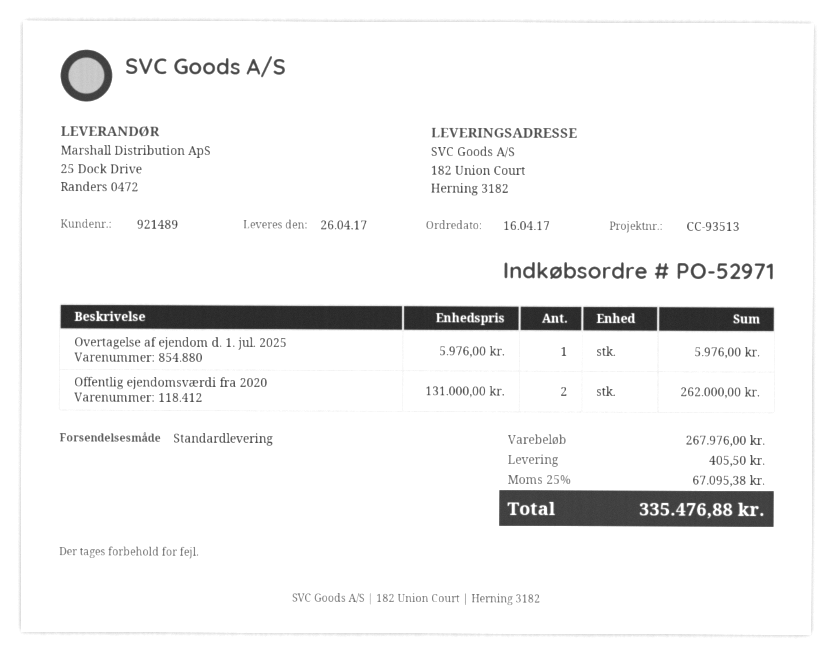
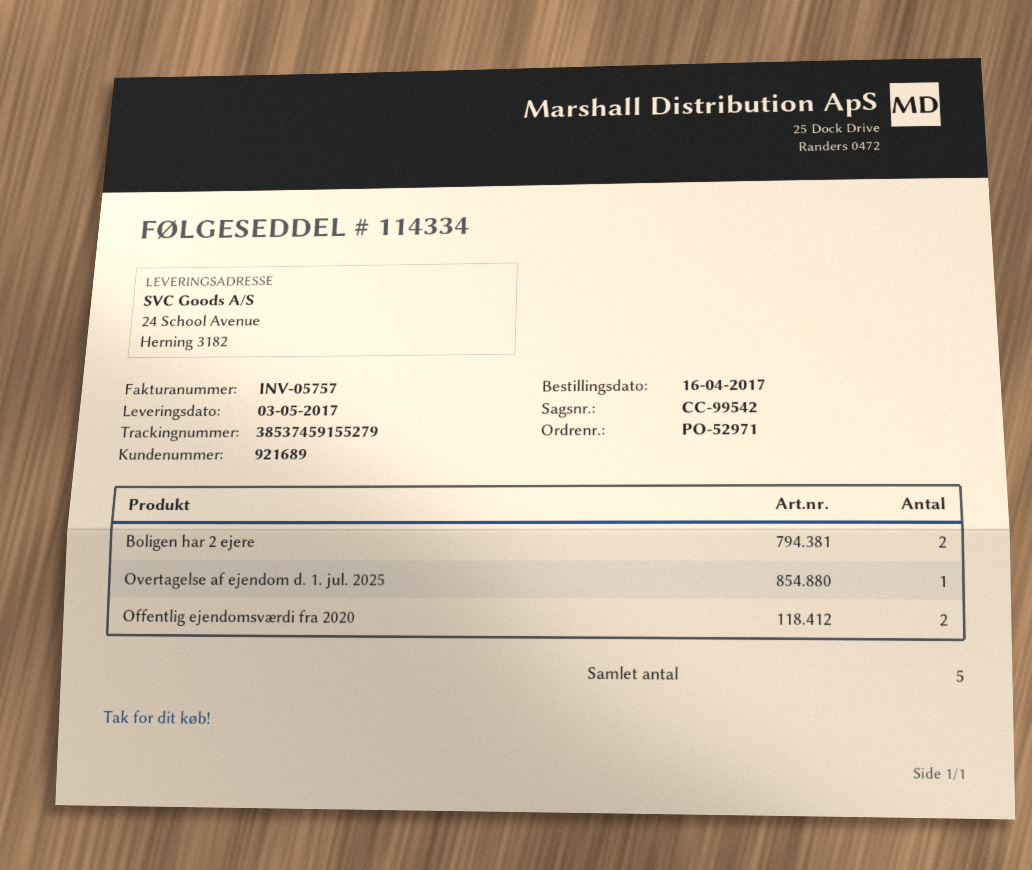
delivery date: 2017-04-26 -> 2017-05-03
customer number: 921489 -> 921689
reference: CC-93513 -> CC-99542
ship to: 182 Union Court, Herning 3182 -> 24 School Avenue, Herning 3182
Boligen har 2 ejere: none -> 2

